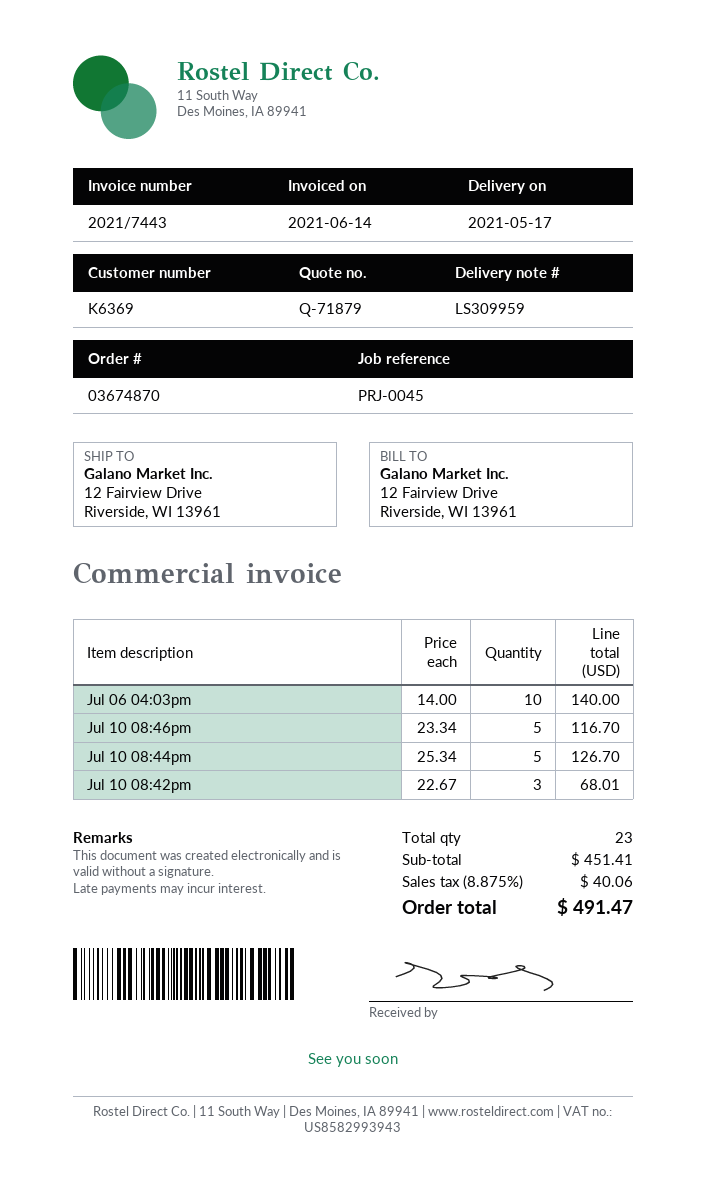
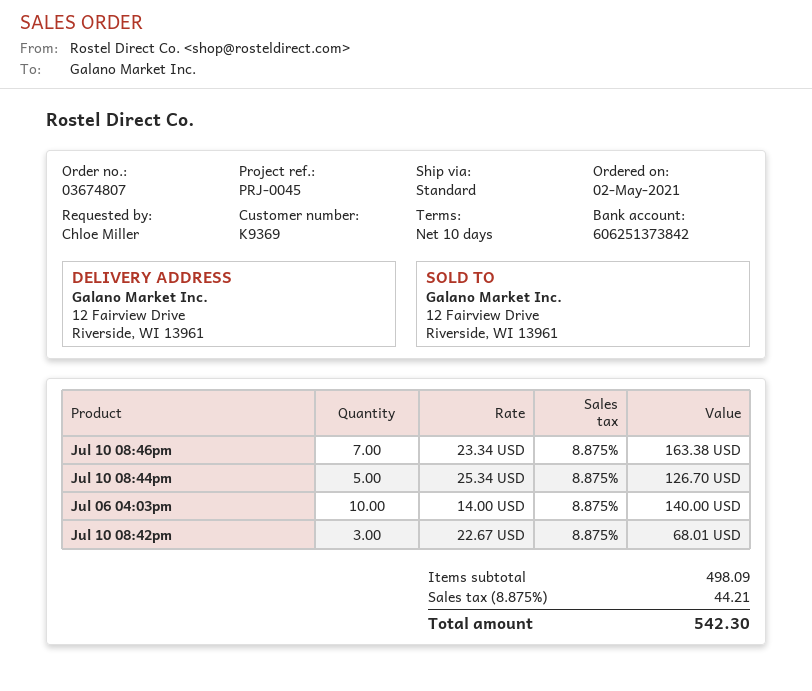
order number: 03674870 -> 03674807
customer number: K6369 -> K9369
Jul 10 08:46pm: 5 x 23.34 = 116.70 -> 7 x 23.34 = 163.38
subtotal: 451.41 -> 498.09
tax: 8.875% = 40.06 -> 8.875% = 44.21
total: 491.47 -> 542.30

